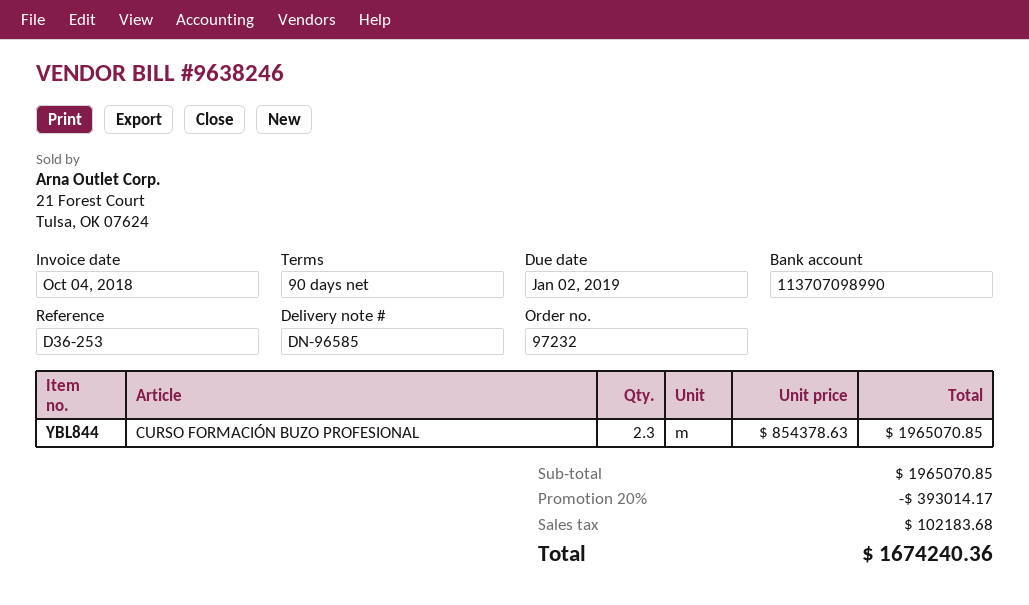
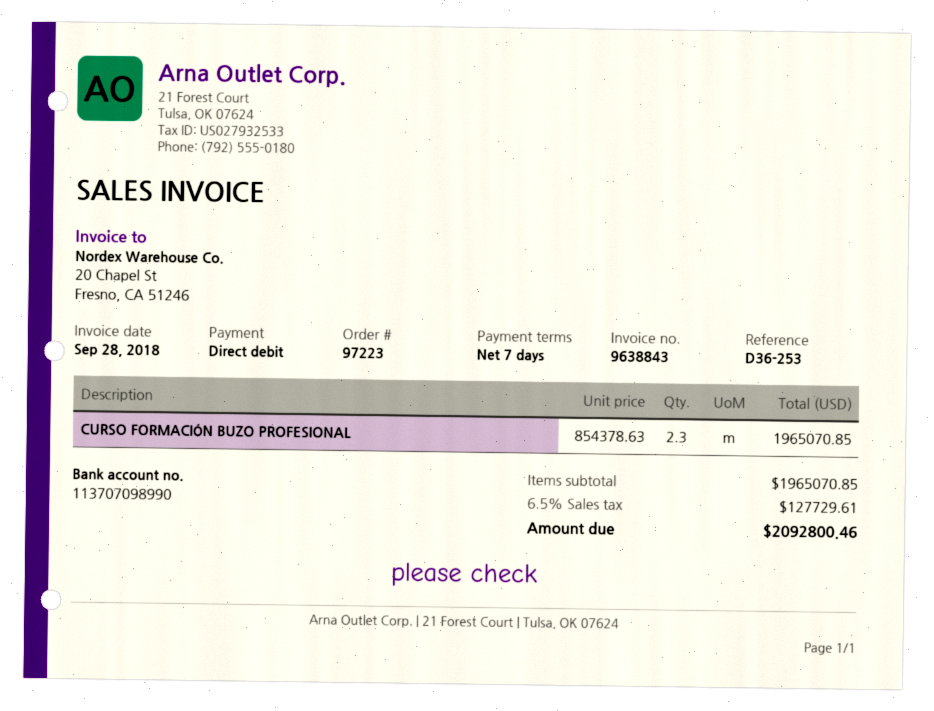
order number: 97232 -> 97223
invoice number: 9638246 -> 9638843
invoice date: 2018-10-04 -> 2018-09-28
payment terms: 90 days -> 7 days
discount: 20% = 393014.17 -> none
tax: 102183.68 -> 127729.61
total: 1674240.36 -> 2092800.46

